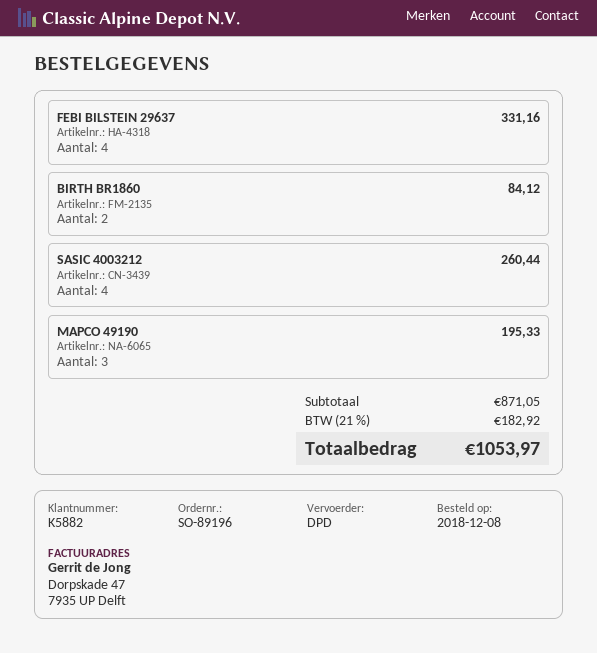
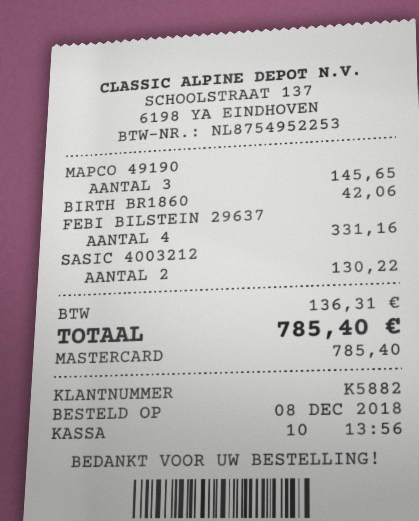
BIRTH BR1860: 2 for 84.12 -> 1 for 42.06
SASIC 4003212: 4 for 260.44 -> 2 for 130.22
MAPCO 49190: 3 for 195.33 -> 3 for 145.65
tax: 182.92 -> 136.31
total: 1053.97 -> 785.40

